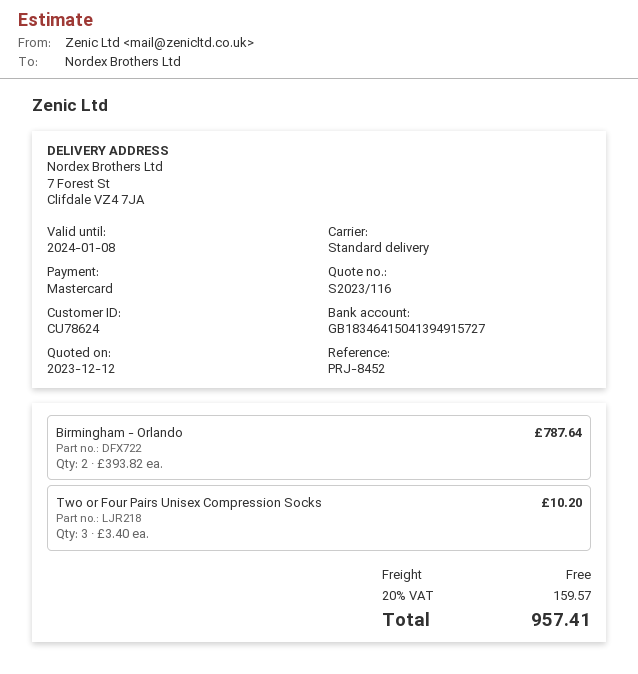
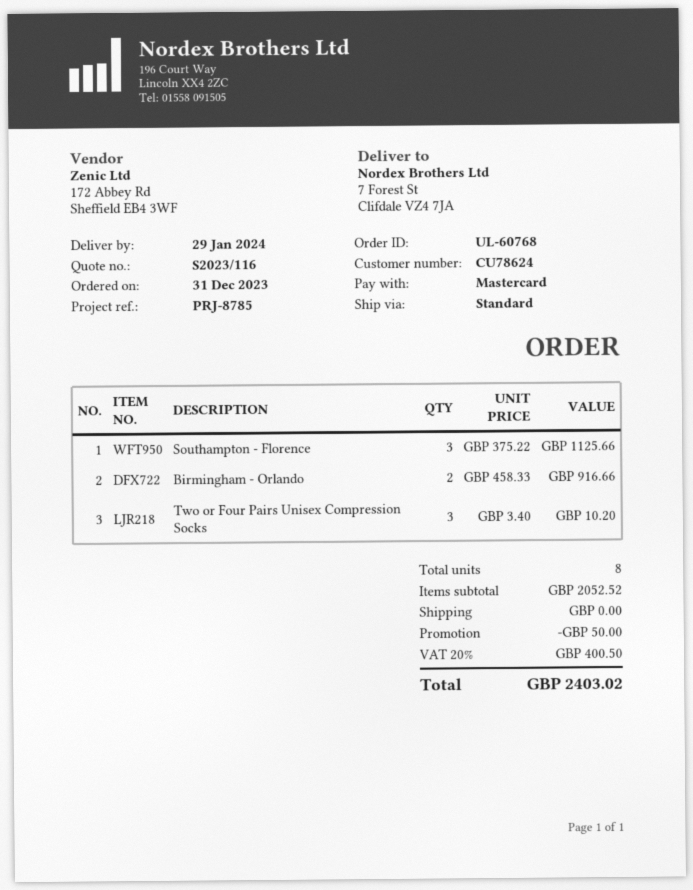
reference: PRJ-8452 -> PRJ-8785
Birmingham - Orlando: 2 x 393.82 = 787.64 -> 2 x 458.33 = 916.66
Southampton - Florence: none -> 3 x 375.22 = 1125.66
discount: none -> 50.00
tax: 20% = 159.57 -> 20% = 400.50
total: 957.41 -> 2403.02

